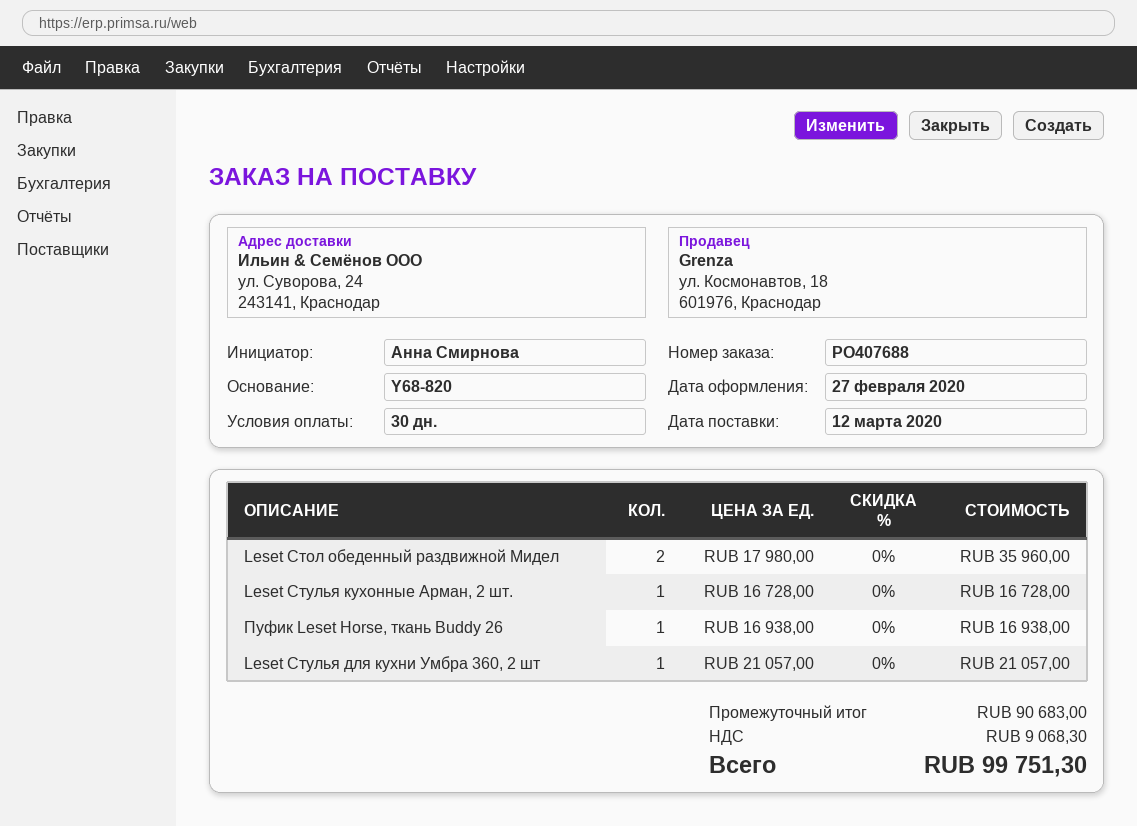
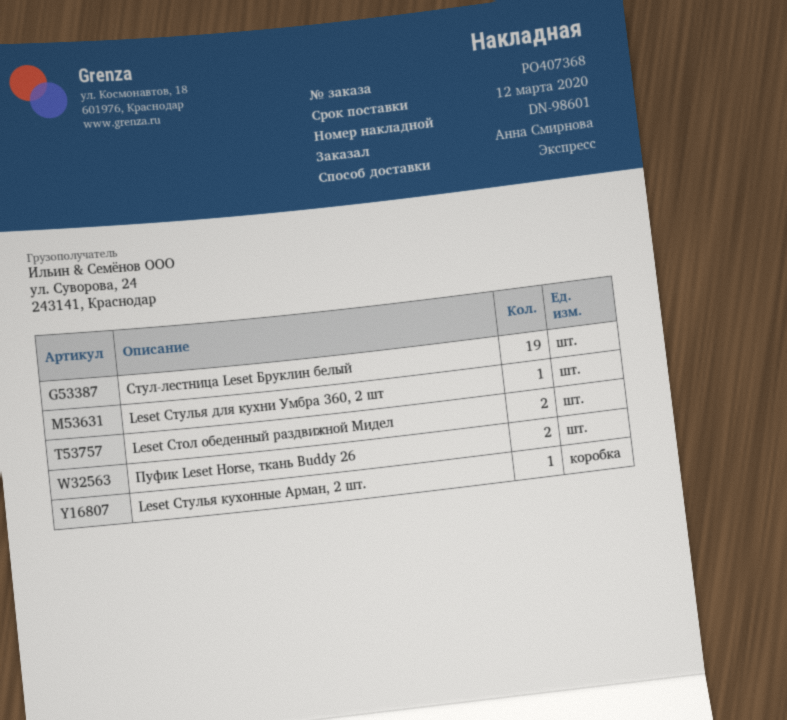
order number: PO407688 -> PO407368
Пуфик Leset Horse, ткань Buddy 26: 1 -> 2
Стул-лестница Leset Бруклин белый: none -> 19

